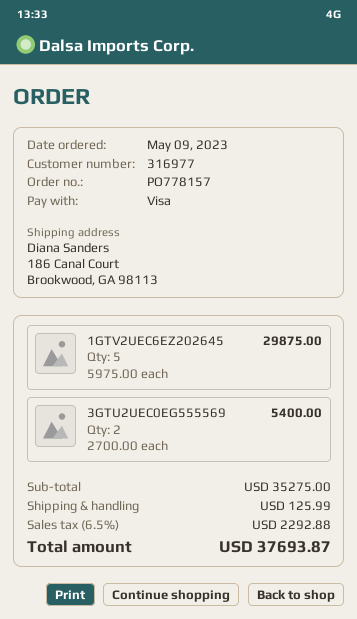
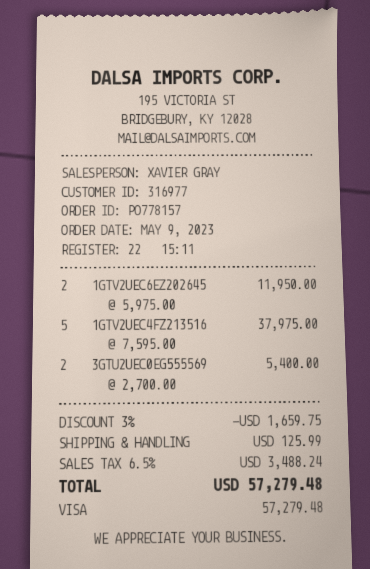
1GTV2UEC6EZ202645: 5 x 5975.00 = 29875.00 -> 2 x 5975.00 = 11950.00
1GTV2UEC4FZ213516: none -> 5 x 7595.00 = 37975.00
discount: none -> 3% = 1659.75
tax: 6.5% = 2292.88 -> 6.5% = 3488.24
total: 37693.87 -> 57279.48

